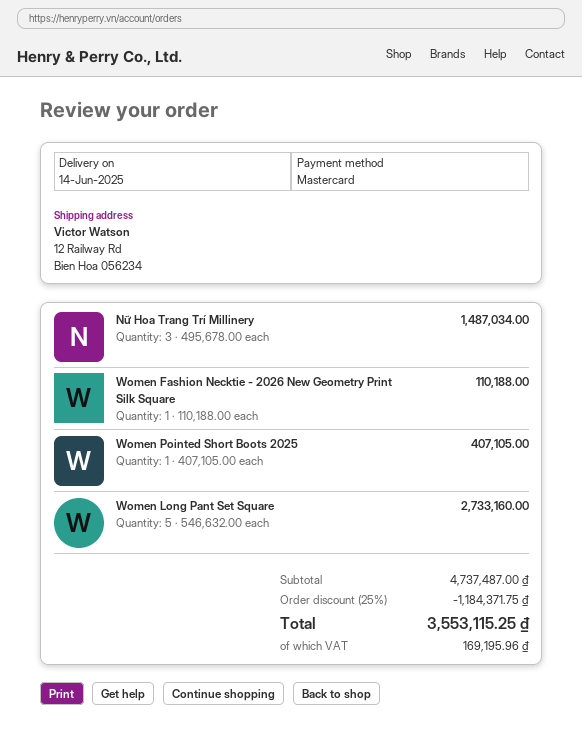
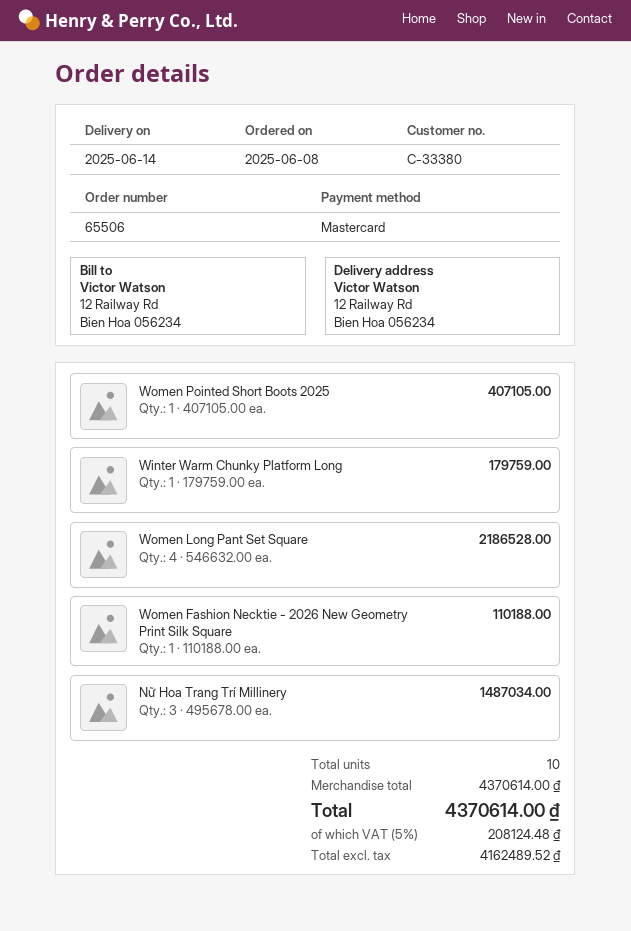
Women Long Pant Set Square: 5 x 546632.00 = 2733160.00 -> 4 x 546632.00 = 2186528.00
Winter Warm Chunky Platform Long: none -> 1 x 179759.00 = 179759.00
subtotal: 4737487.00 -> 4370614.00
discount: 25% = 1184371.75 -> none
tax: 169195.96 -> 208124.48
total: 3553115.25 -> 4370614.00

